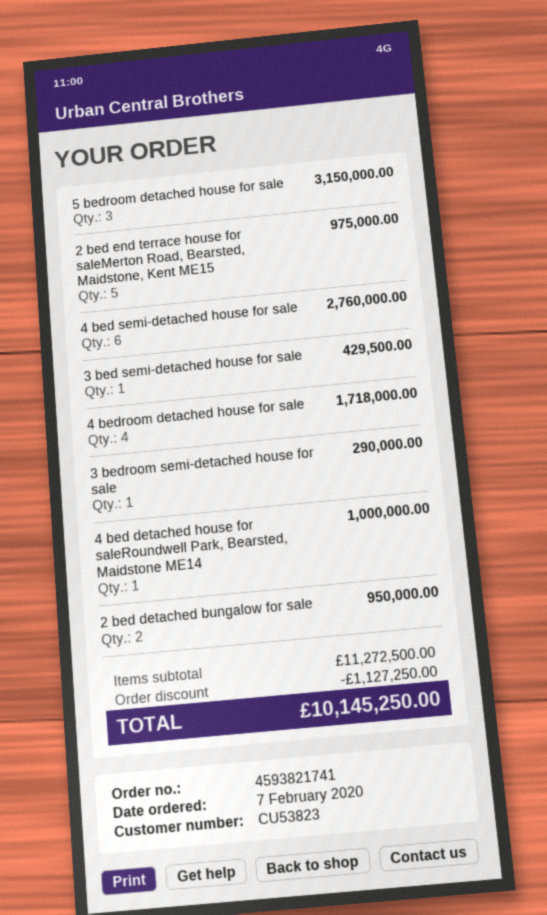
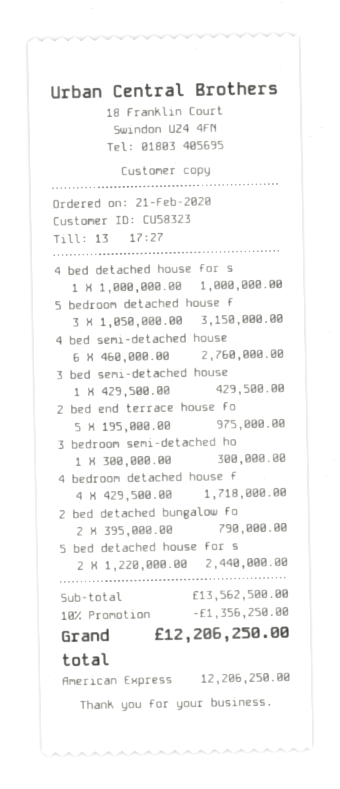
order date: 2020-02-07 -> 2020-02-21
customer number: CU53823 -> CU58323
3 bedroom semi-detached house for sale: 1 for 290000.00 -> 1 for 300000.00
2 bed detached bungalow for sale: 2 for 950000.00 -> 2 for 790000.00
5 bed detached house for s: none -> 2 for 2440000.00
subtotal: 11272500.00 -> 13562500.00
discount: 1127250.00 -> 1356250.00
total: 10145250.00 -> 12206250.00

